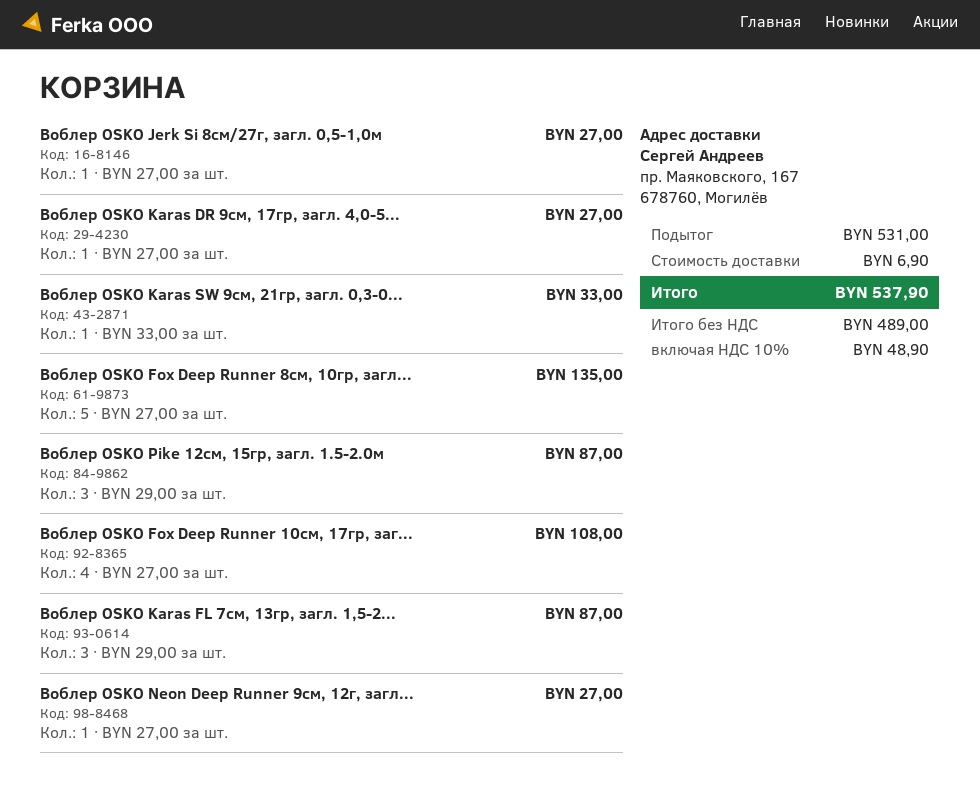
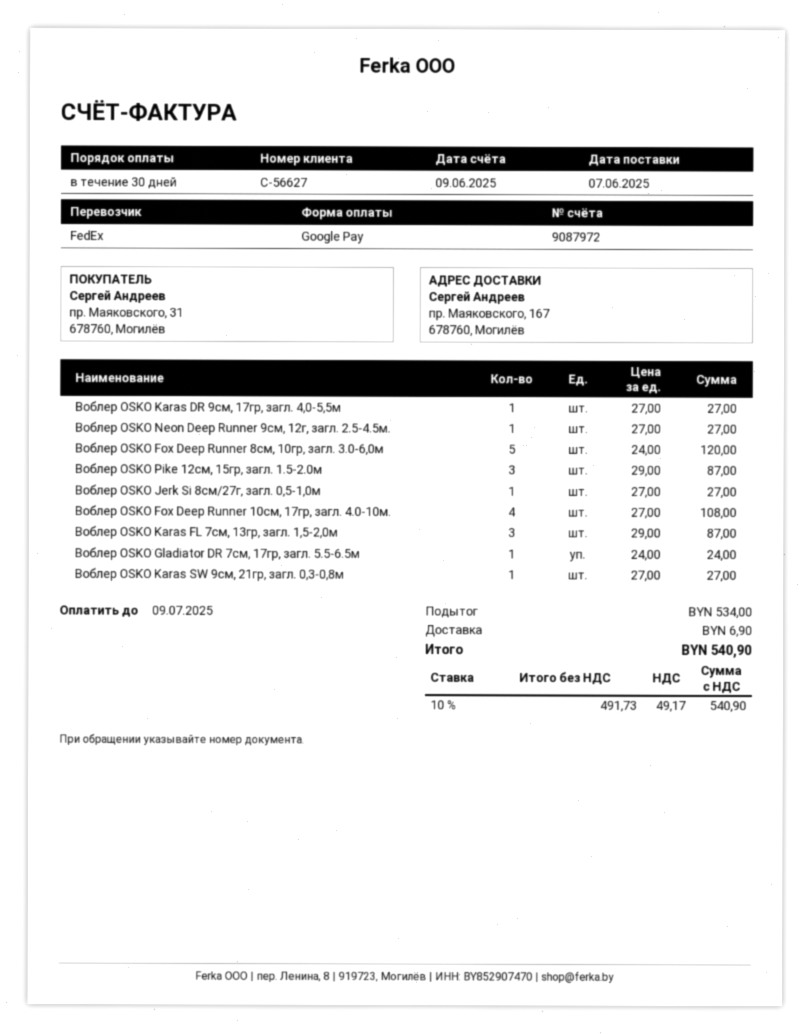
Воблер OSKO Karas SW 9см, 21гр, загл. 0,3-0...: 1 x 33.00 = 33.00 -> 1 x 27.00 = 27.00
Воблер OSKO Fox Deep Runner 8см, 10гр, загл...: 5 x 27.00 = 135.00 -> 5 x 24.00 = 120.00
Воблер OSKO Gladiator DR 7см, 17гр, загл. 5.5-6.5м: none -> 1 x 24.00 = 24.00
subtotal: 531.00 -> 534.00
net: 489.00 -> 491.73
tax: 10% = 48.90 -> 10% = 49.17
total: 537.90 -> 540.90

